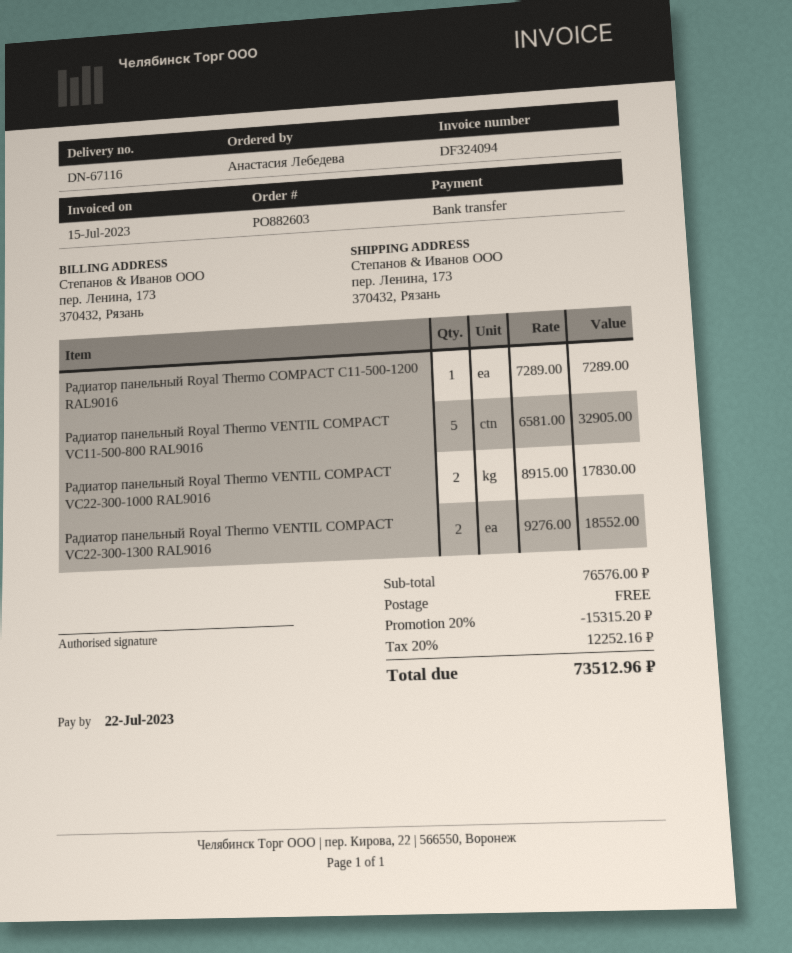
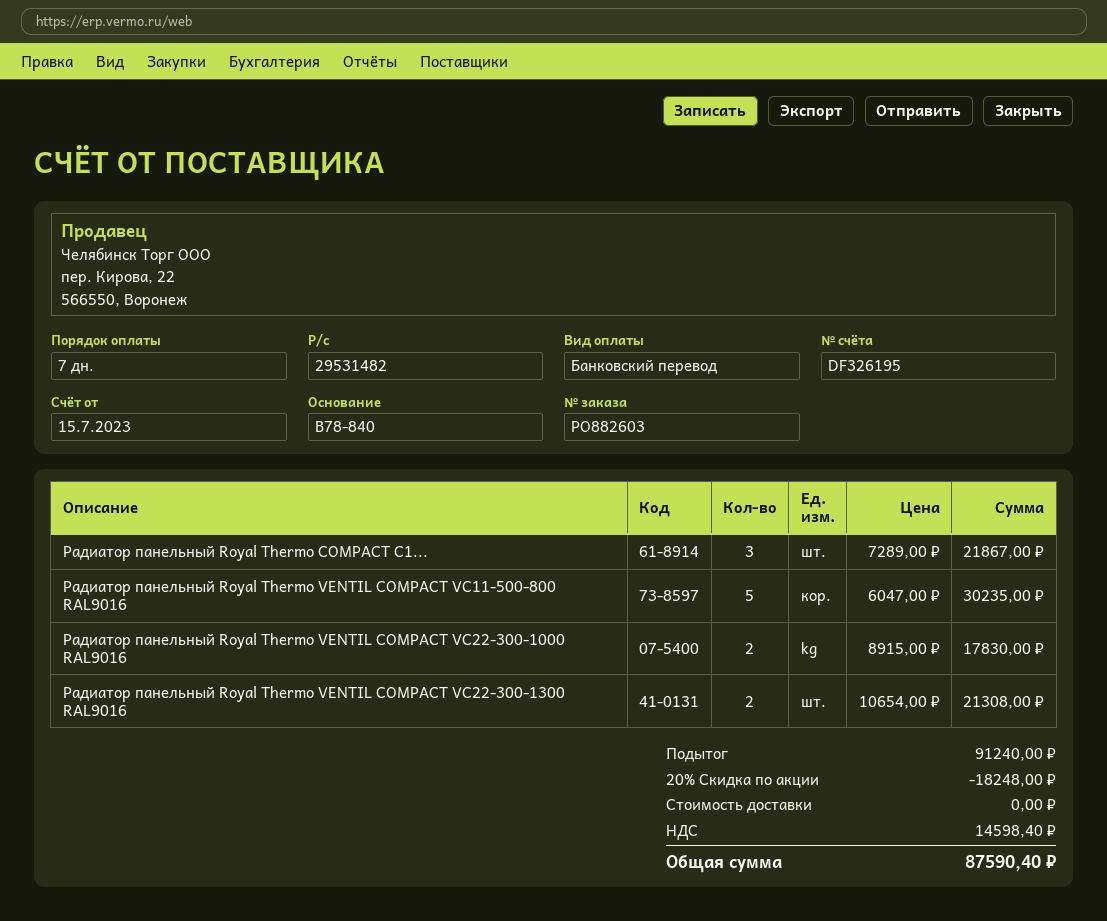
invoice number: DF324094 -> DF326195
Радиатор панельный Royal Thermo COMPACT C11-500-1200 RAL9016: 1 x 7289.00 = 7289.00 -> 3 x 7289.00 = 21867.00
Радиатор панельный Royal Thermo VENTIL COMPACT VC11-500-800 RAL9016: 5 x 6581.00 = 32905.00 -> 5 x 6047.00 = 30235.00
Радиатор панельный Royal Thermo VENTIL COMPACT VC22-300-1300 RAL9016: 2 x 9276.00 = 18552.00 -> 2 x 10654.00 = 21308.00
subtotal: 76576.00 -> 91240.00
discount: 20% = 15315.20 -> 20% = 18248.00
tax: 12252.16 -> 14598.40
total: 73512.96 -> 87590.40

